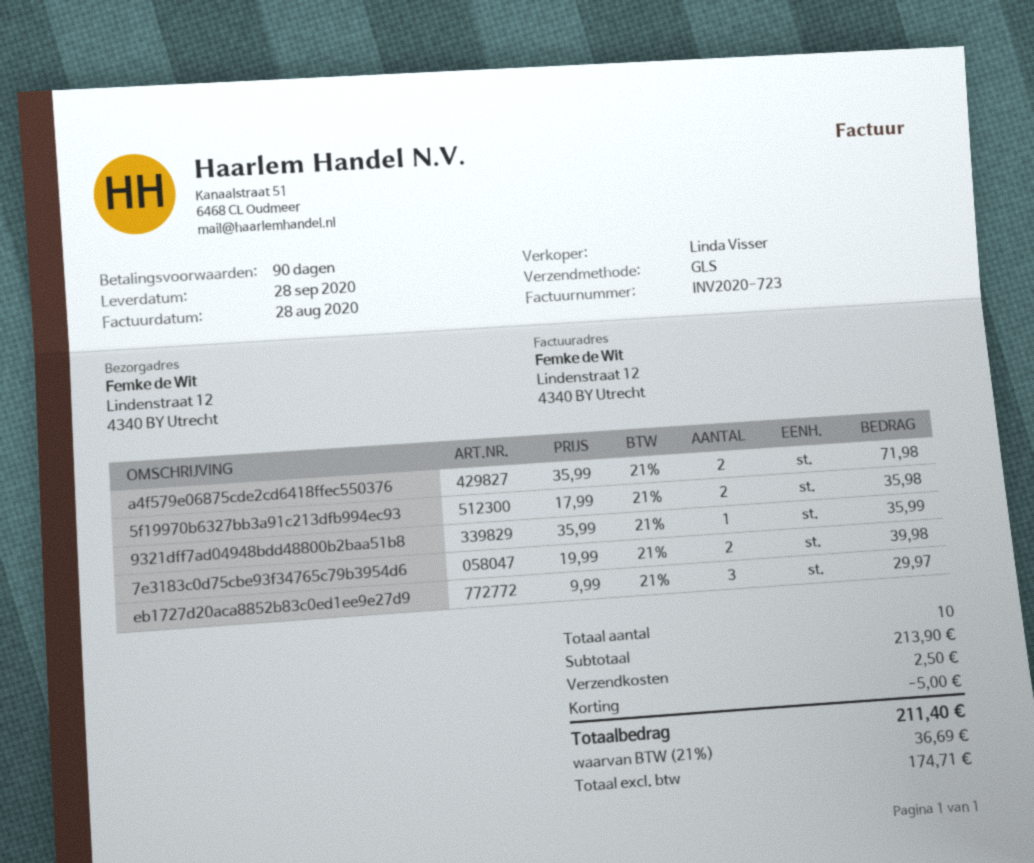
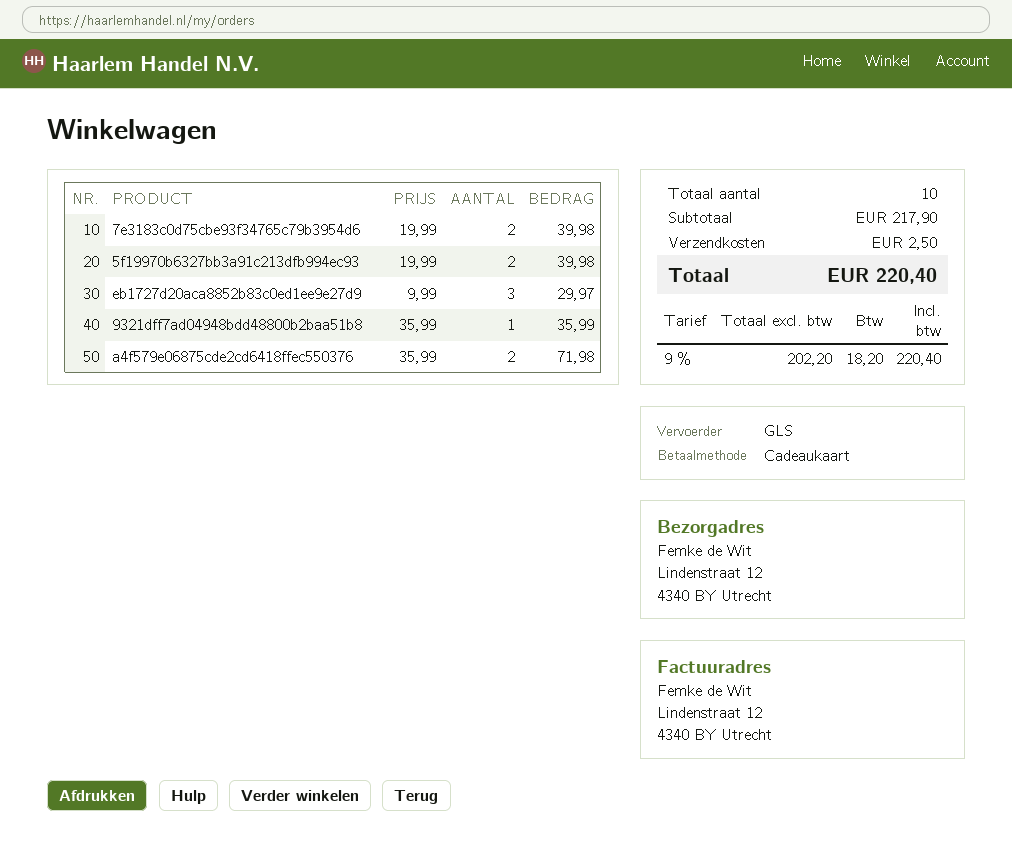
5f19970b6327bb3a91c213dfb994ec93: 2 x 17.99 = 35.98 -> 2 x 19.99 = 39.98
subtotal: 213.90 -> 217.90
discount: 5.00 -> none
net: 174.71 -> 202.20
tax: 21% = 36.69 -> 9% = 18.20
total: 211.40 -> 220.40

